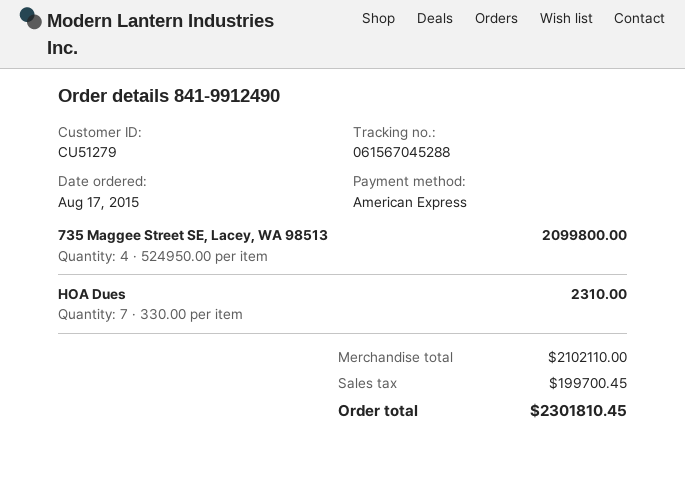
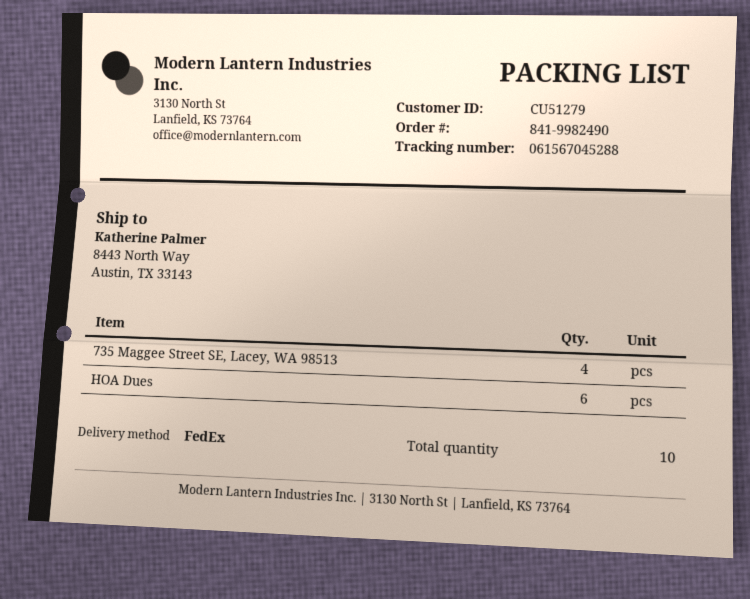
order number: 841-9912490 -> 841-9982490
HOA Dues: 7 -> 6

